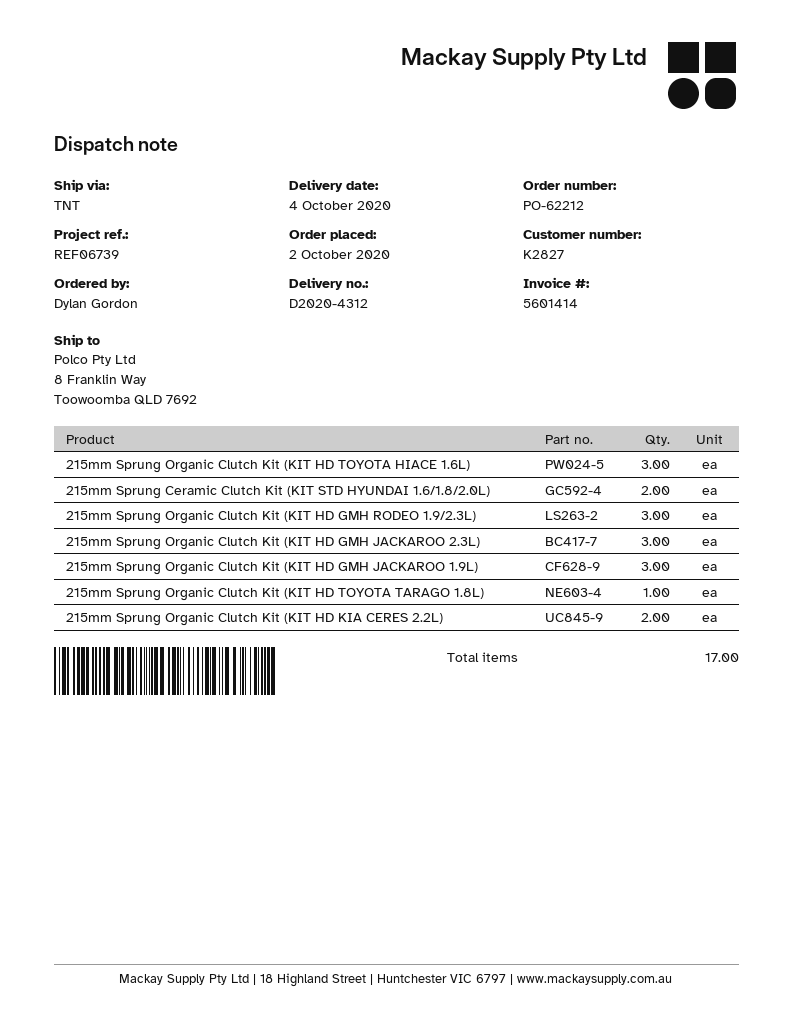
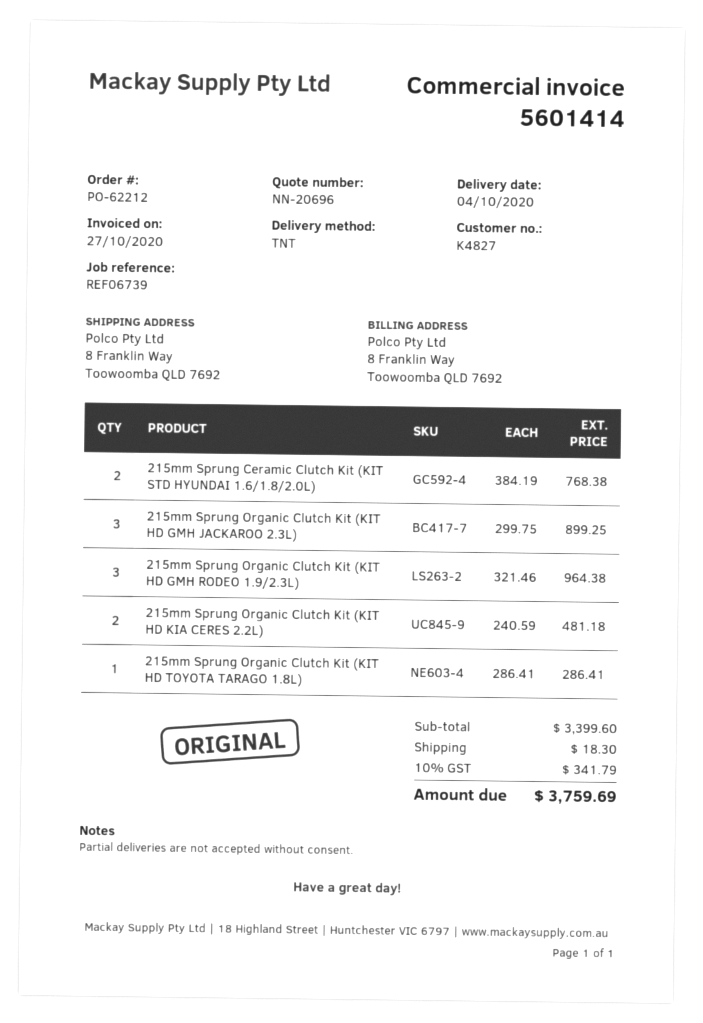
customer number: K2827 -> K4827
215mm Sprung Organic Clutch Kit (KIT HD TOYOTA HIACE 1.6L): 3 -> none
215mm Sprung Organic Clutch Kit (KIT HD GMH JACKAROO 1.9L): 3 -> none

